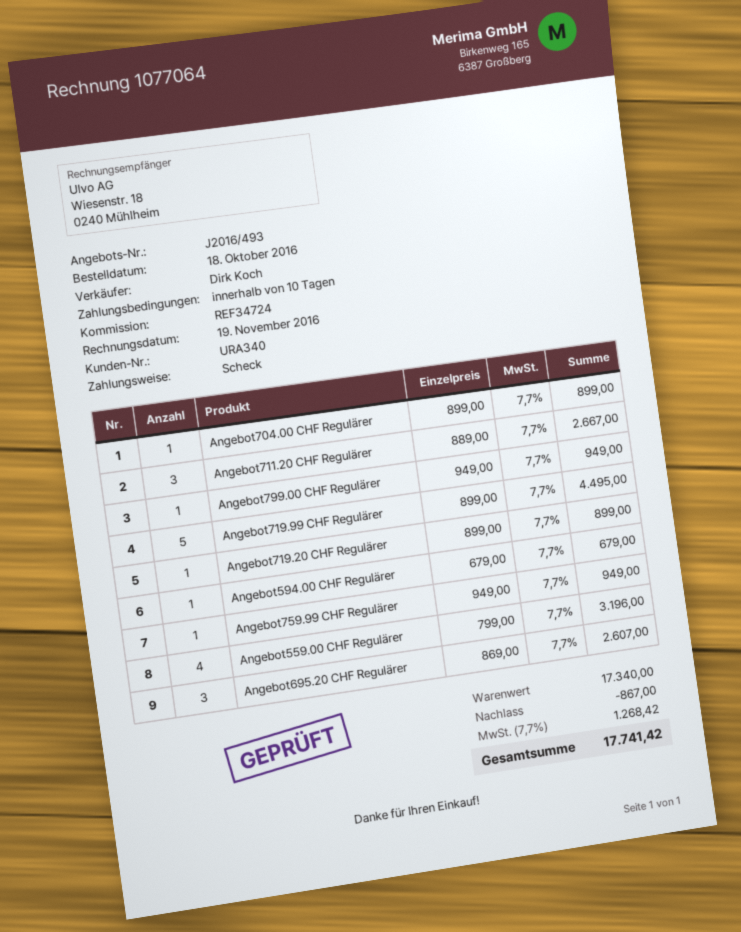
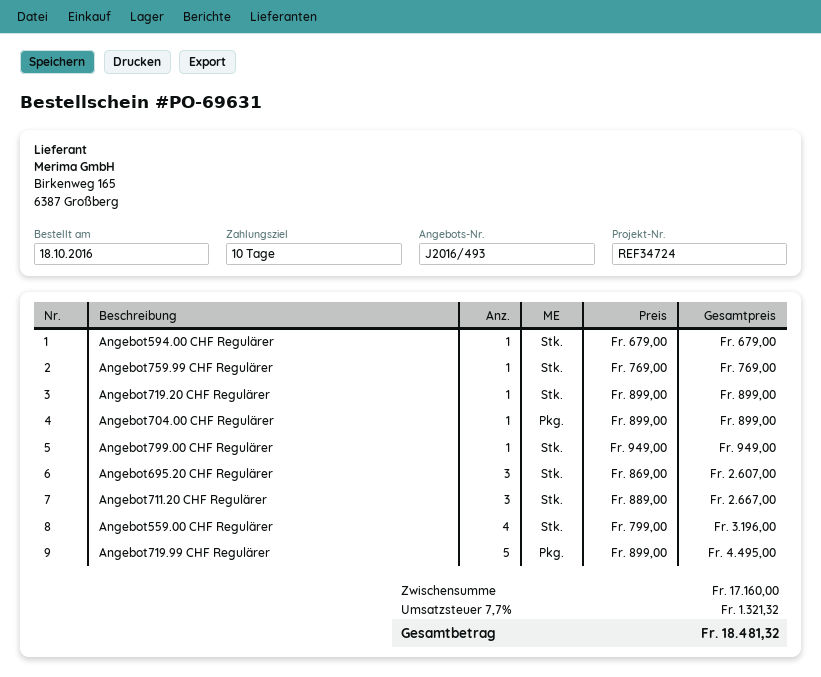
Angebot759.99 CHF Regulärer: 1 x 949.00 = 949.00 -> 1 x 769.00 = 769.00
subtotal: 17340.00 -> 17160.00
discount: 867.00 -> none
tax: 7.7% = 1268.42 -> 7.7% = 1321.32
total: 17741.42 -> 18481.32

